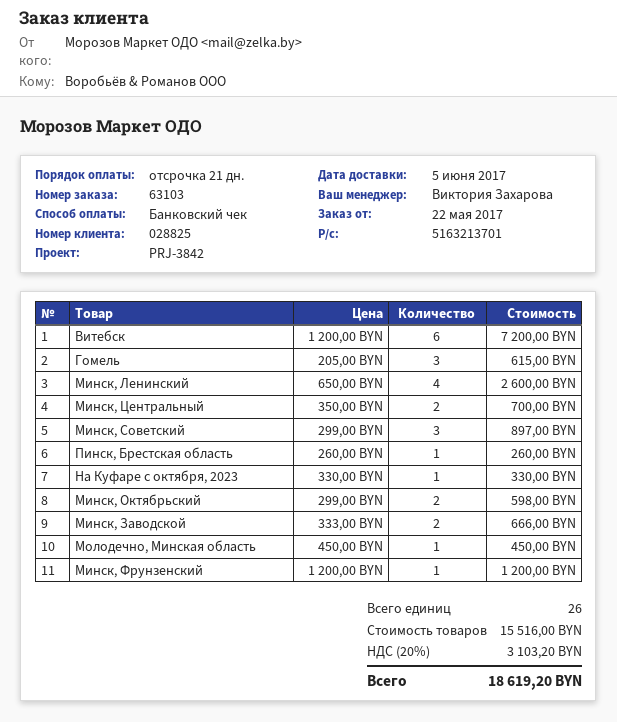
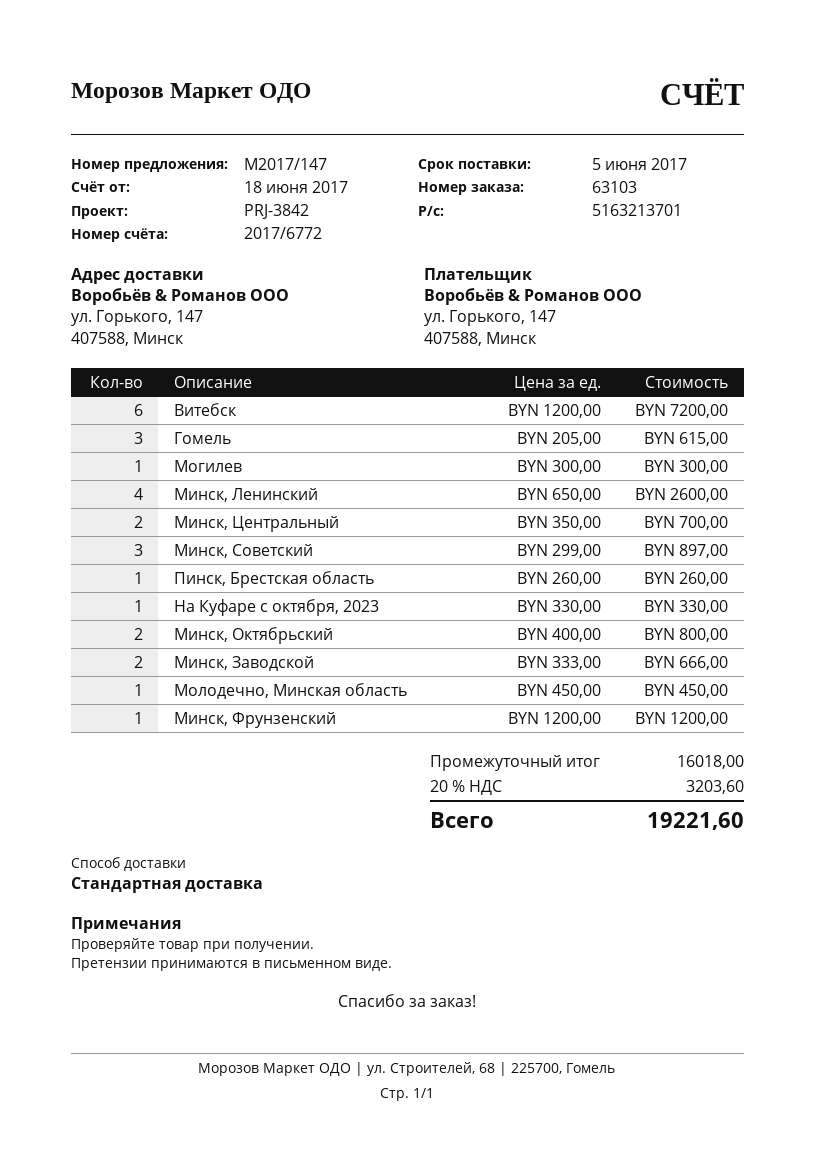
Минск, Октябрьский: 2 x 299.00 = 598.00 -> 2 x 400.00 = 800.00
Могилев: none -> 1 x 300.00 = 300.00
subtotal: 15516.00 -> 16018.00
tax: 20% = 3103.20 -> 20% = 3203.60
total: 18619.20 -> 19221.60

